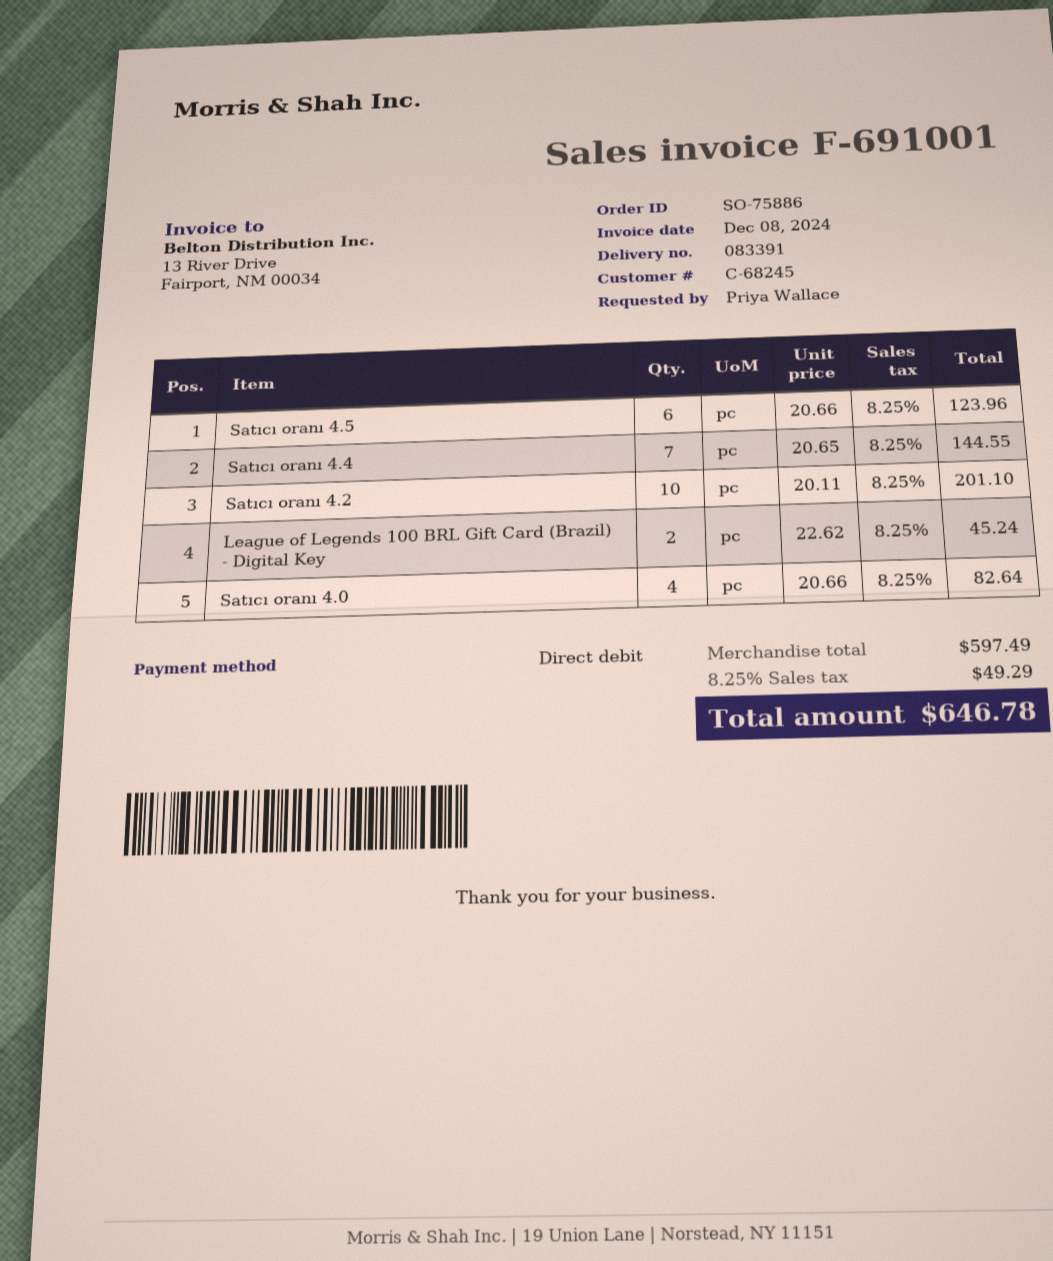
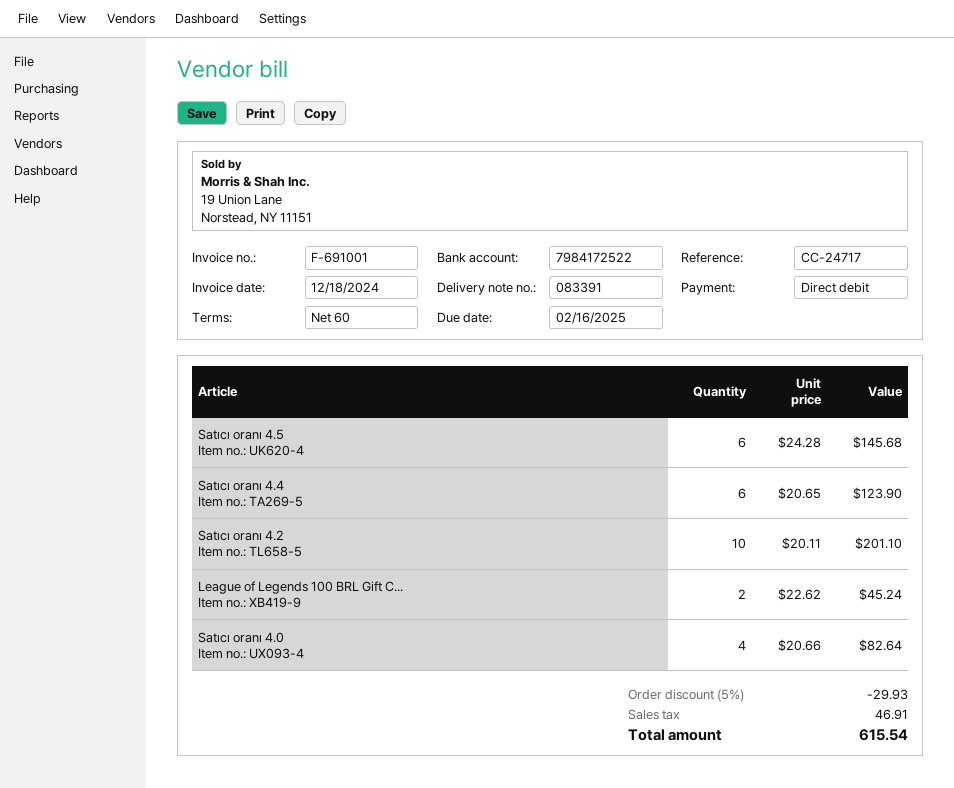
invoice date: 2024-12-08 -> 2024-12-18
Satıcı oranı 4.5: 6 x 20.66 = 123.96 -> 6 x 24.28 = 145.68
Satıcı oranı 4.4: 7 x 20.65 = 144.55 -> 6 x 20.65 = 123.90
discount: none -> 5% = 29.93
tax: 49.29 -> 46.91
total: 646.78 -> 615.54

